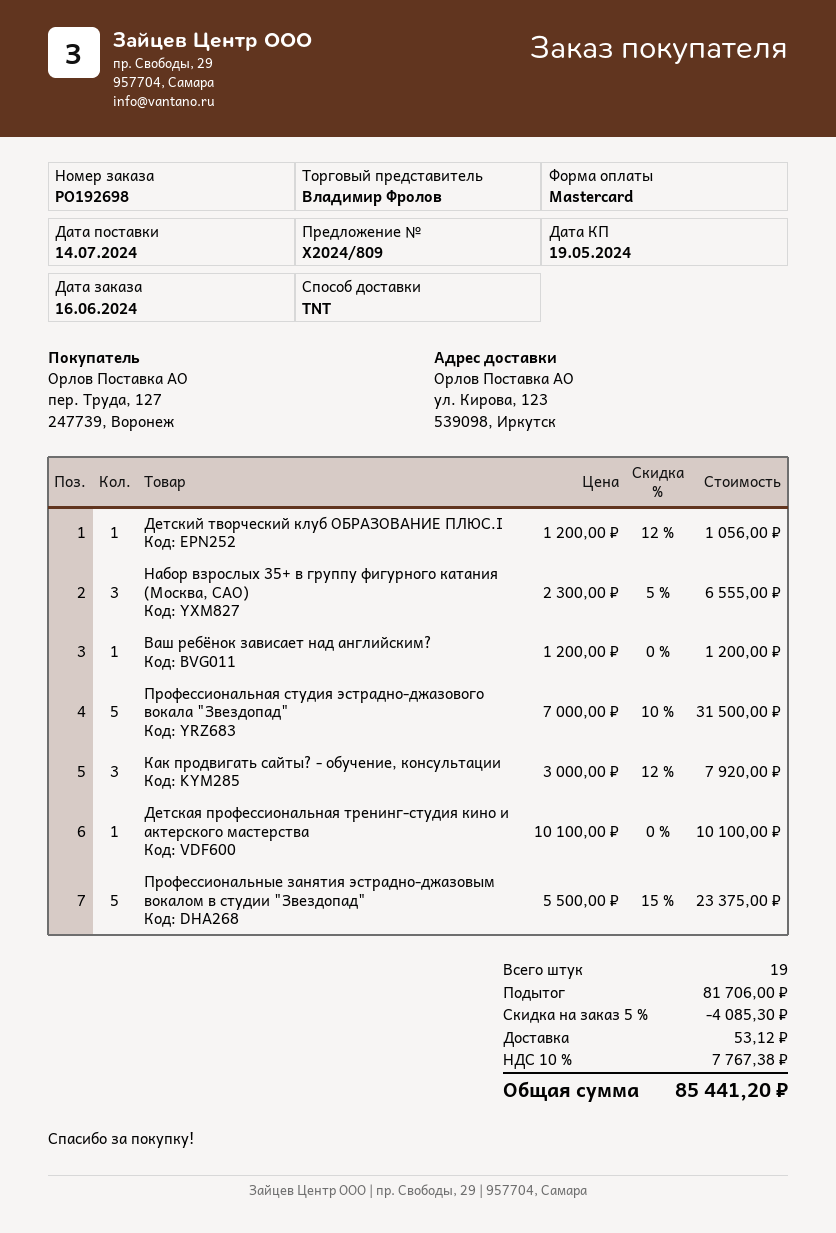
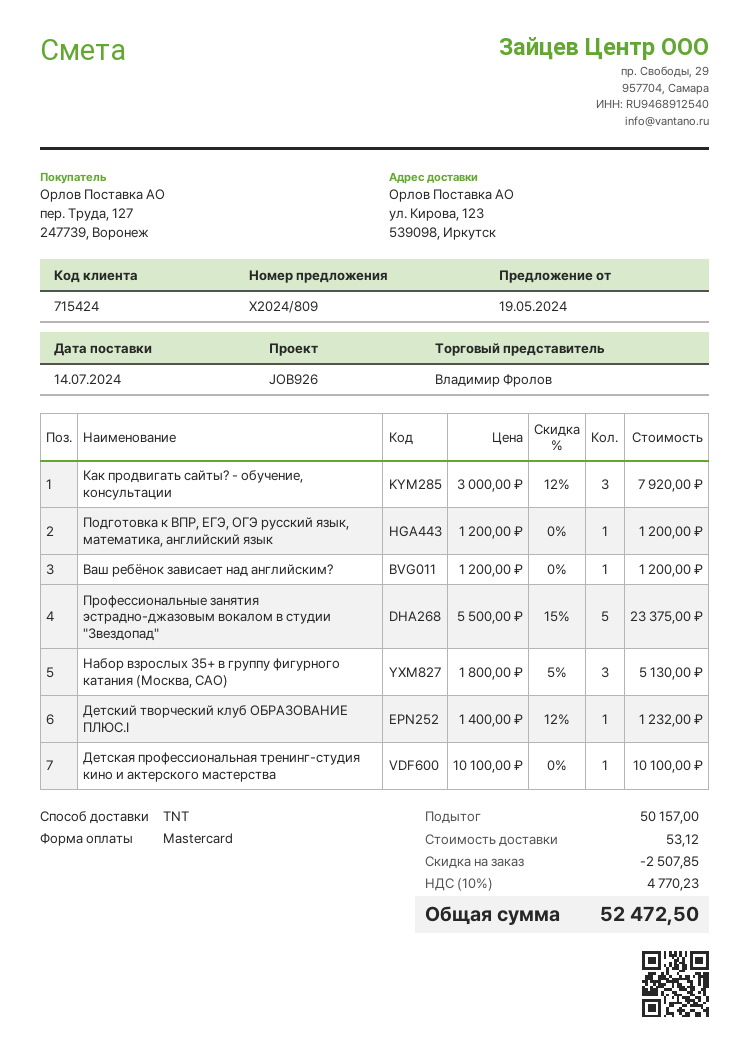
Детский творческий клуб ОБРАЗОВАНИЕ ПЛЮС.I: 1 x 1200.00 - 12% = 1056.00 -> 1 x 1400.00 - 12% = 1232.00
Набор взрослых 35+ в группу фигурного катания (Москва, САО): 3 x 2300.00 - 5% = 6555.00 -> 3 x 1800.00 - 5% = 5130.00
Профессиональная студия эстрадно-джазового вокала "Звездопад": 5 x 7000.00 - 10% = 31500.00 -> none
Подготовка к ВПР, ЕГЭ, ОГЭ русский язык, математика, английский язык: none -> 1 x 1200.00 = 1200.00
subtotal: 81706.00 -> 50157.00
discount: 4085.30 -> 2507.85
tax: 10% = 7767.38 -> 10% = 4770.23
total: 85441.20 -> 52472.50

